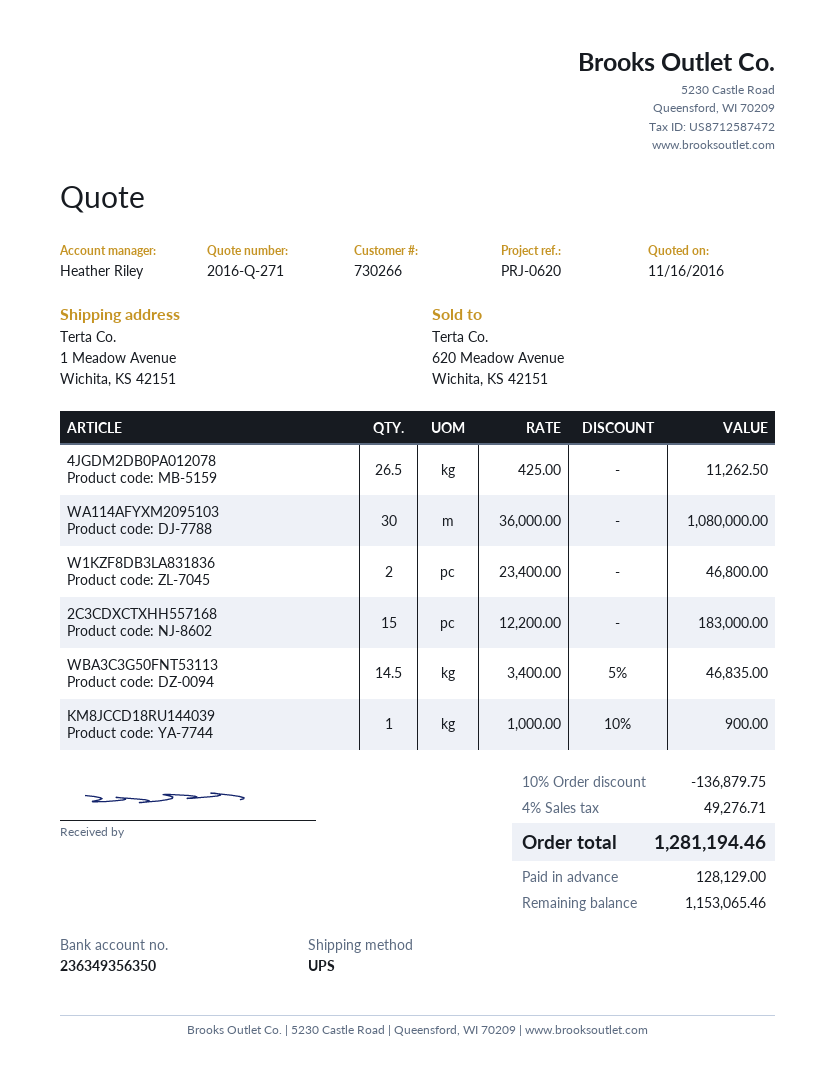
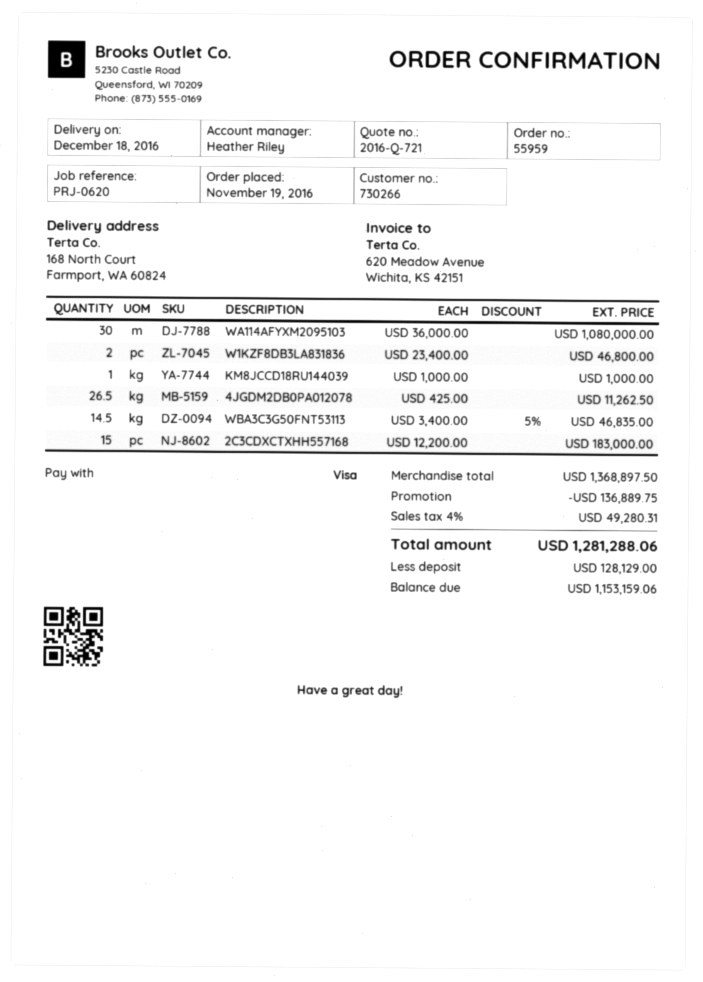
quote number: 2016-Q-271 -> 2016-Q-721
ship to: 1 Meadow Avenue, Wichita, KS 42151 -> 168 North Court, Farmport, WA 60824
KM8JCCD18RU144039: 1 x 1000.00 - 10% = 900.00 -> 1 x 1000.00 = 1000.00
discount: 136879.75 -> 136889.75
tax: 4% = 49276.71 -> 4% = 49280.31
total: 1281194.46 -> 1281288.06
balance: 1153065.46 -> 1153159.06

